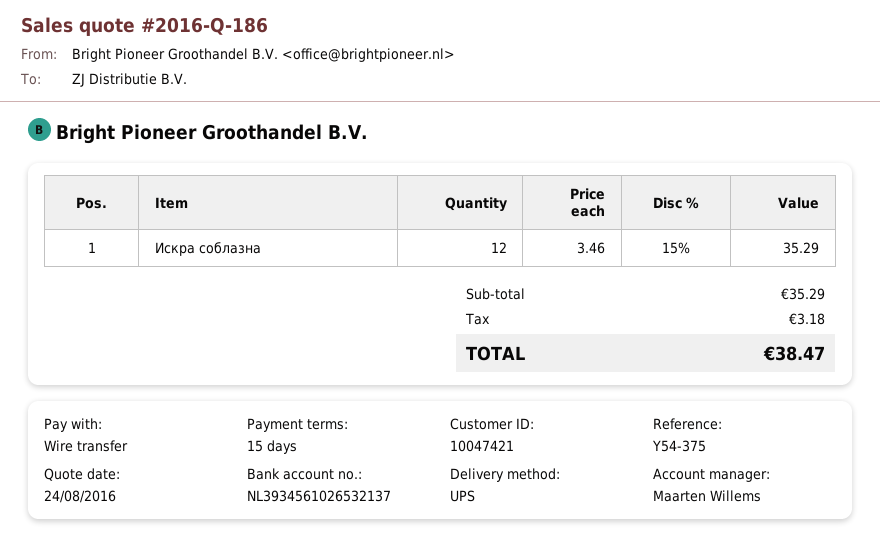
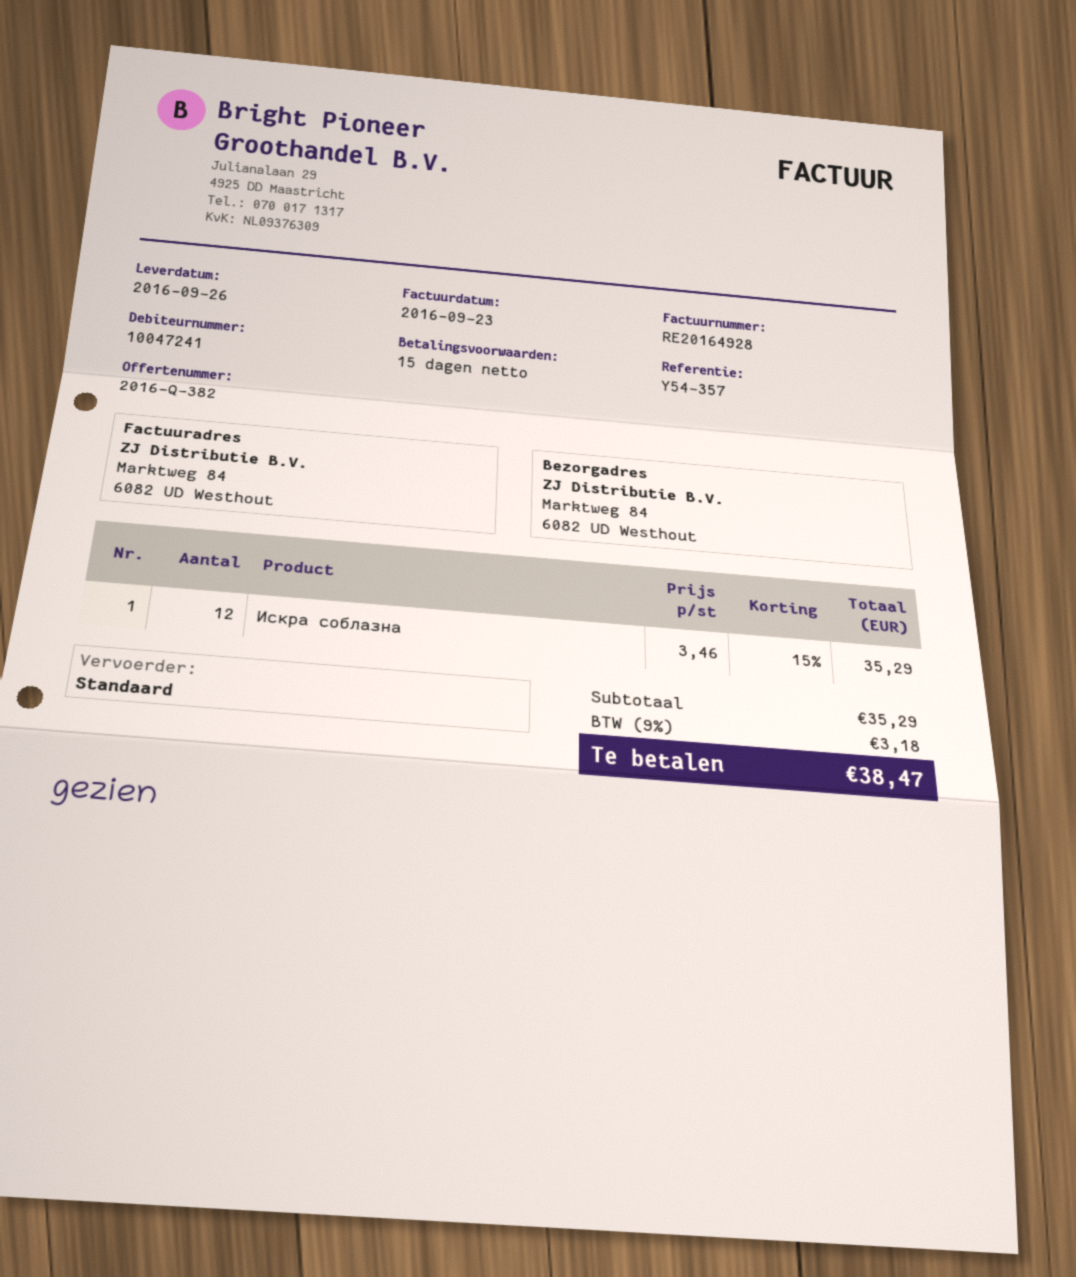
quote number: 2016-Q-186 -> 2016-Q-382
customer number: 10047421 -> 10047241
reference: Y54-375 -> Y54-357
shipping method: UPS -> standard

